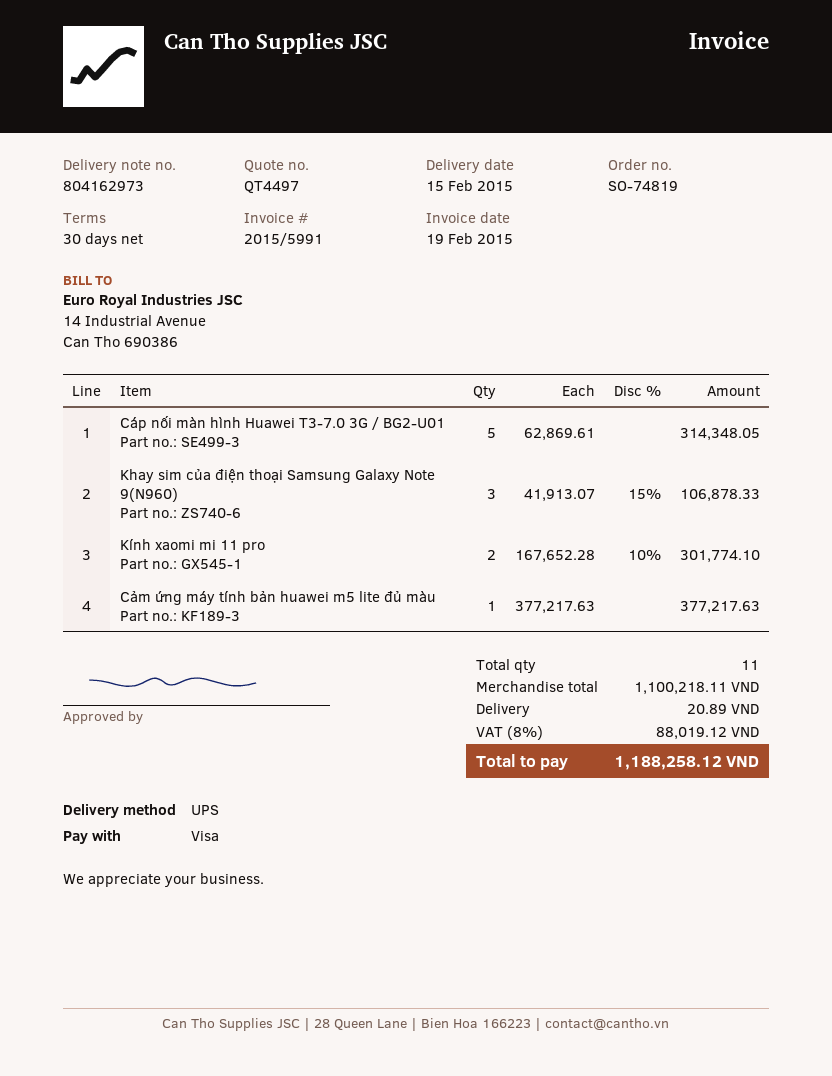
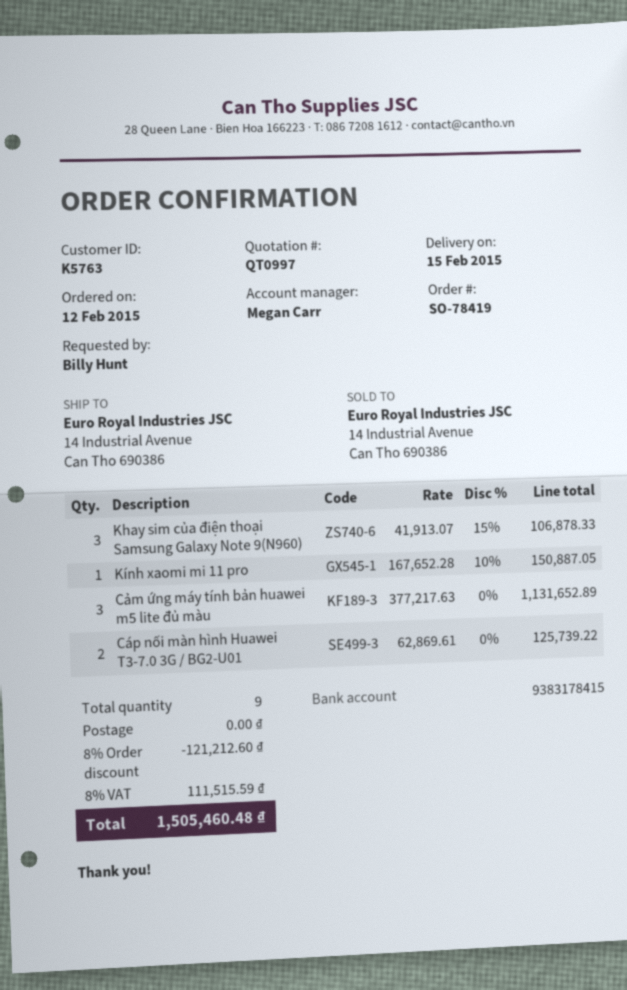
quote number: QT4497 -> QT0997
order number: SO-74819 -> SO-78419
Cáp nối màn hình Huawei T3-7.0 3G / BG2-U01: 5 x 62869.61 = 314348.05 -> 2 x 62869.61 = 125739.22
Kính xaomi mi 11 pro: 2 x 167652.28 - 10% = 301774.10 -> 1 x 167652.28 - 10% = 150887.05
Cảm ứng máy tính bản huawei m5 lite đủ màu: 1 x 377217.63 = 377217.63 -> 3 x 377217.63 = 1131652.89
total quantity: 11 -> 9
discount: none -> 8% = 121212.60
shipping: 20.89 -> 0.00
tax: 8% = 88019.12 -> 8% = 111515.59
total: 1188258.12 -> 1505460.48

